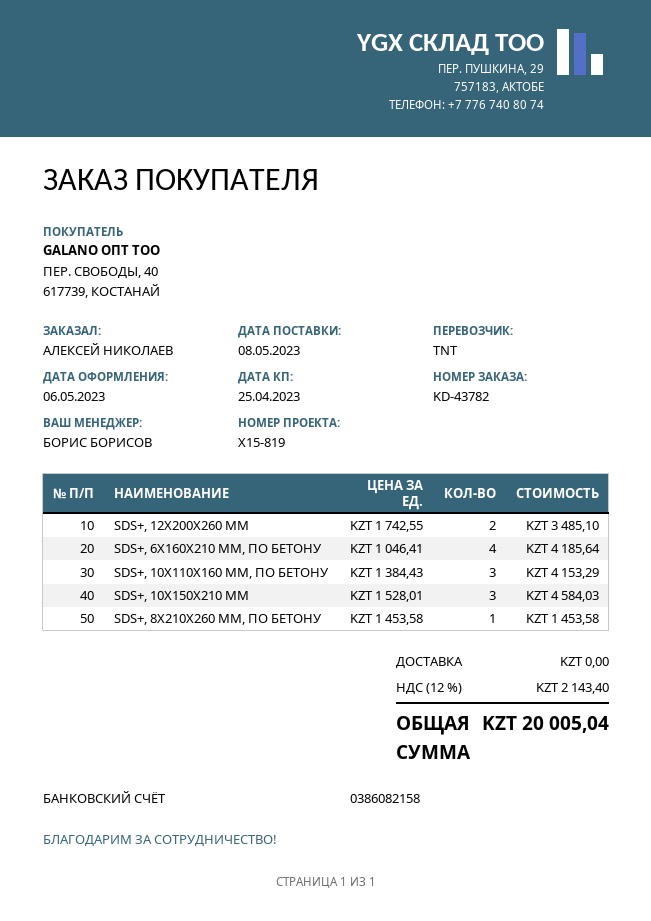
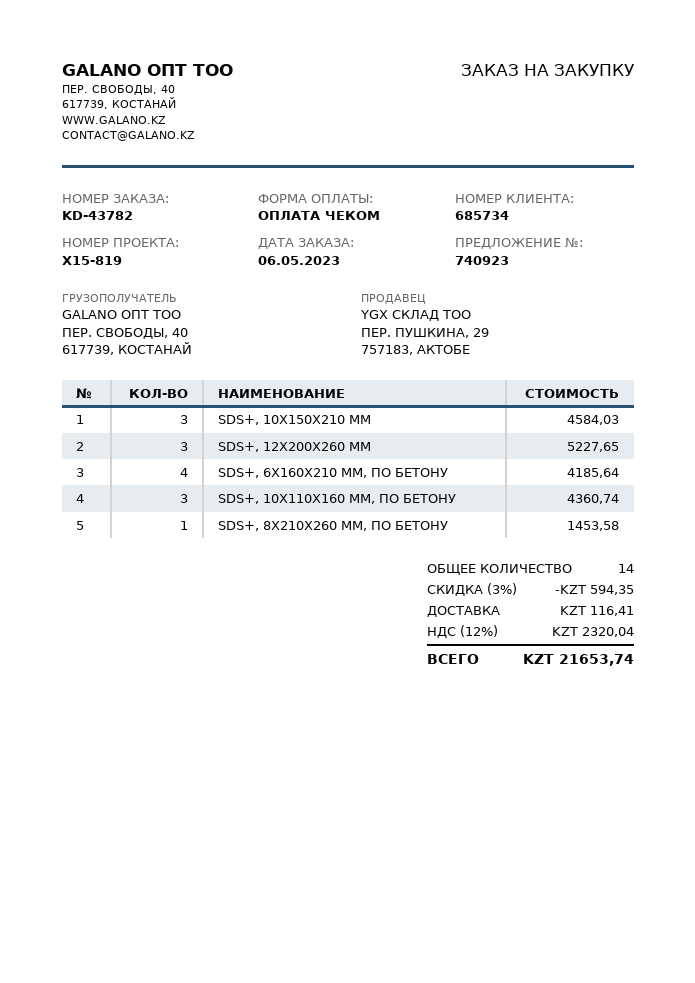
SDS+, 12X200Х260 ММ: 2 for 3485.10 -> 3 for 5227.65
SDS+, 10Х110Х160 ММ, ПО БЕТОНУ: 3 for 4153.29 -> 3 for 4360.74
discount: none -> 3% = 594.35
shipping: 0.00 -> 116.41
tax: 12% = 2143.40 -> 12% = 2320.04
total: 20005.04 -> 21653.74

